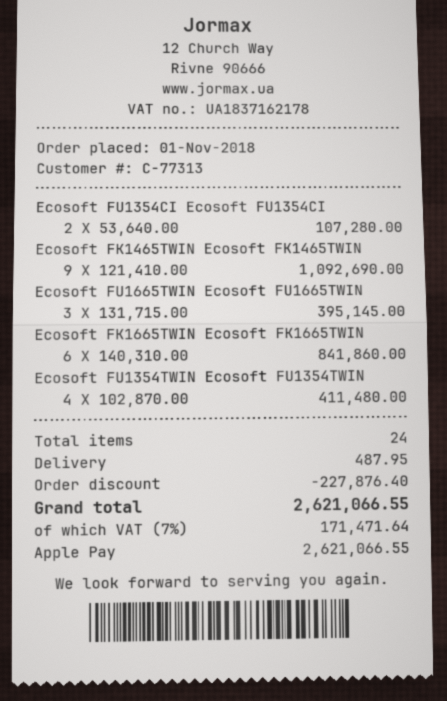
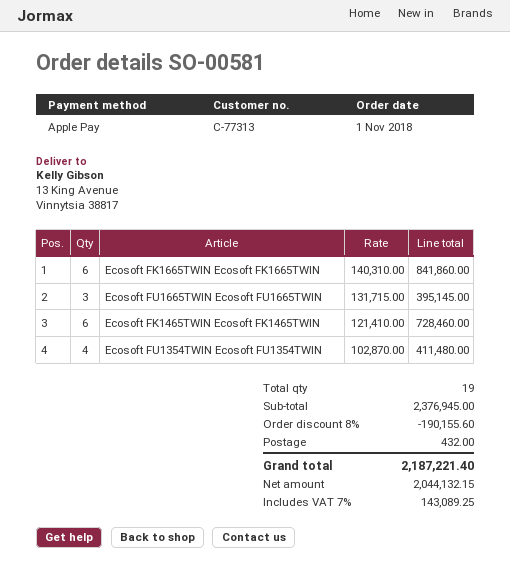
Ecosoft FU1354CI Ecosoft FU1354CI: 2 x 53640.00 = 107280.00 -> none
Ecosoft FK1465TWIN Ecosoft FK1465TWIN: 9 x 121410.00 = 1092690.00 -> 6 x 121410.00 = 728460.00
total quantity: 24 -> 19
discount: 227876.40 -> 190155.60
shipping: 487.95 -> 432.00
tax: 7% = 171471.64 -> 7% = 143089.25
total: 2621066.55 -> 2187221.40

